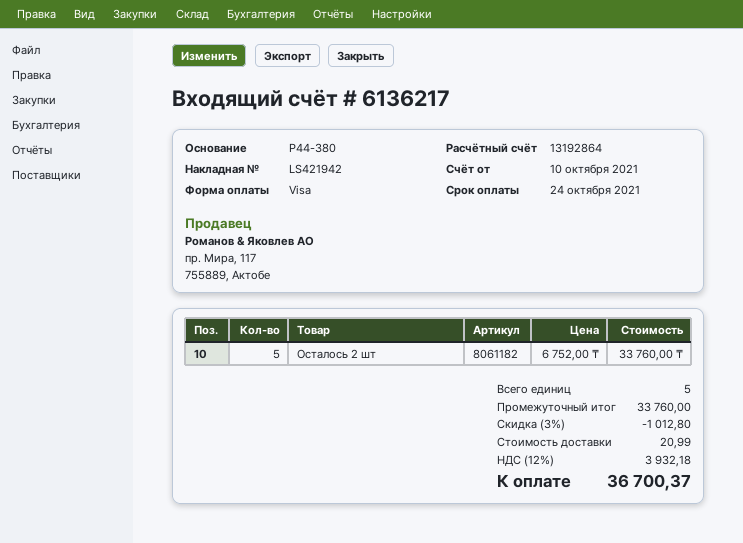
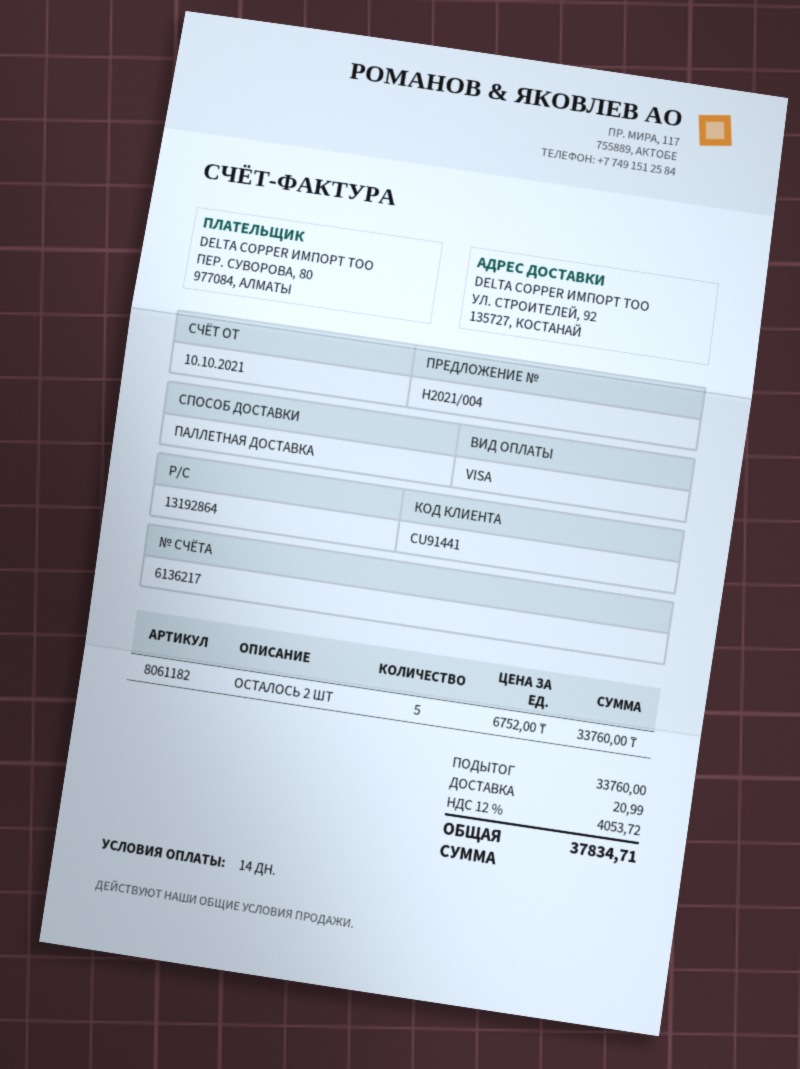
discount: 3% = 1012.80 -> none
tax: 12% = 3932.18 -> 12% = 4053.72
total: 36700.37 -> 37834.71

